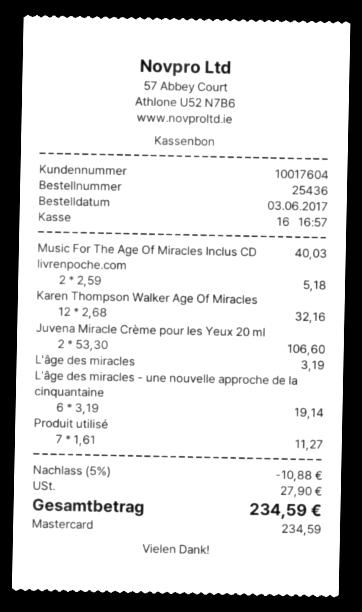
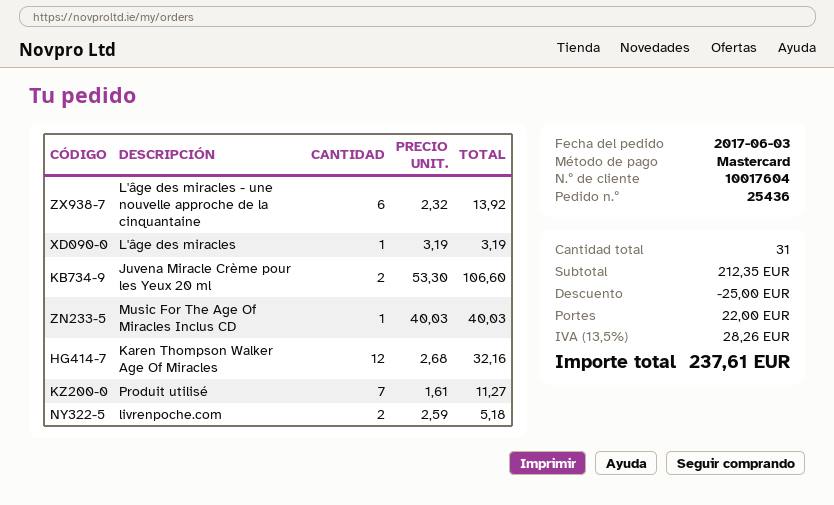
L'âge des miracles - une nouvelle approche de la cinquantaine: 6 x 3.19 = 19.14 -> 6 x 2.32 = 13.92
discount: 10.88 -> 25.00
shipping: none -> 22.00
tax: 27.90 -> 28.26
total: 234.59 -> 237.61

